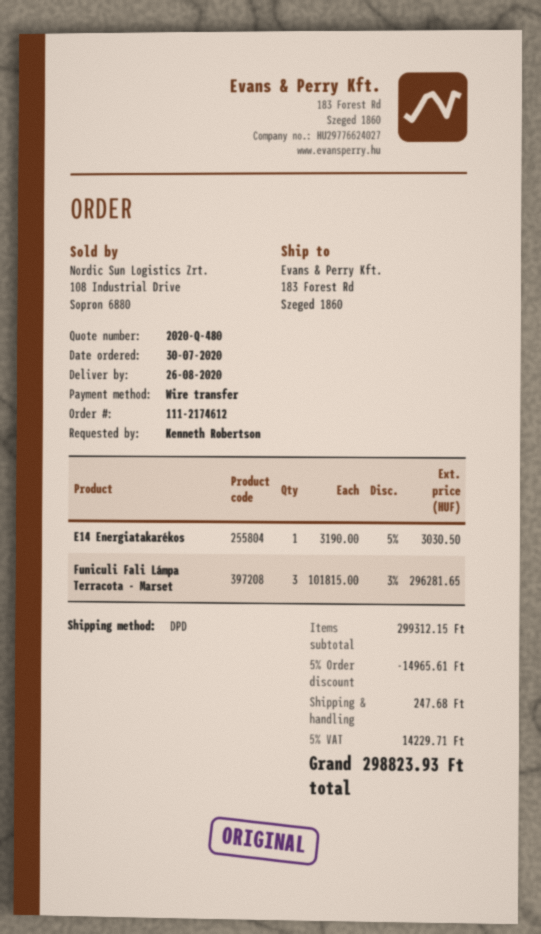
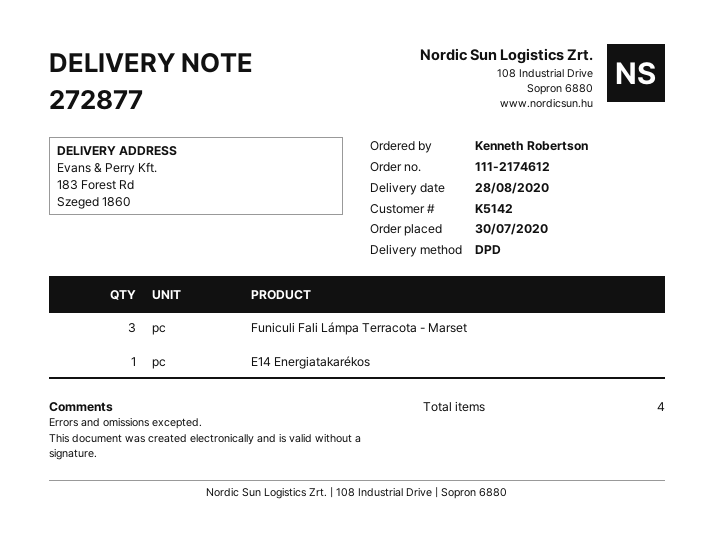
delivery date: 2020-08-26 -> 2020-08-28

